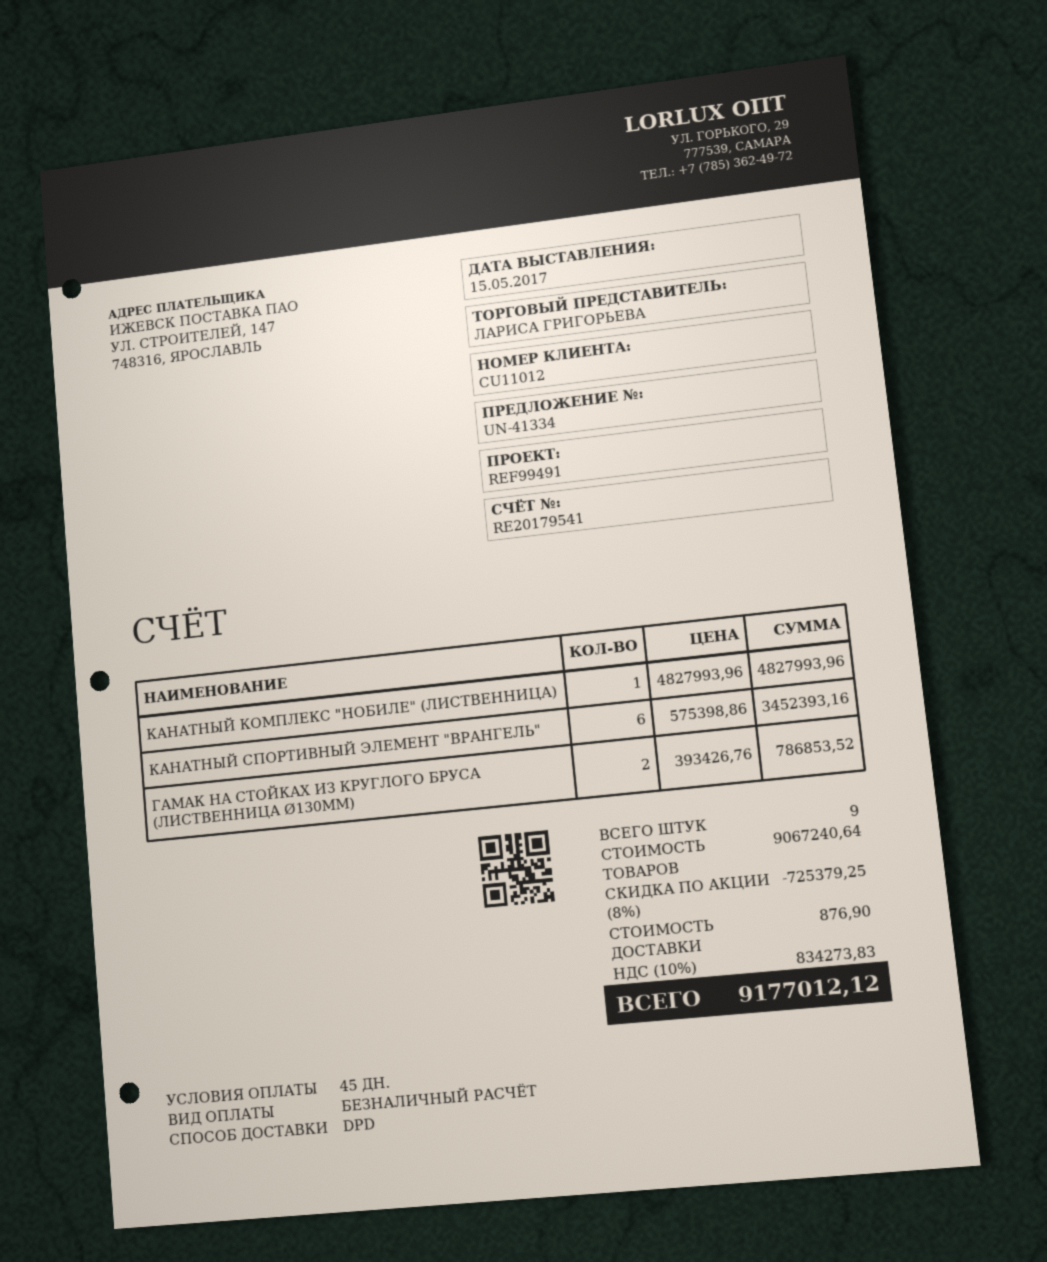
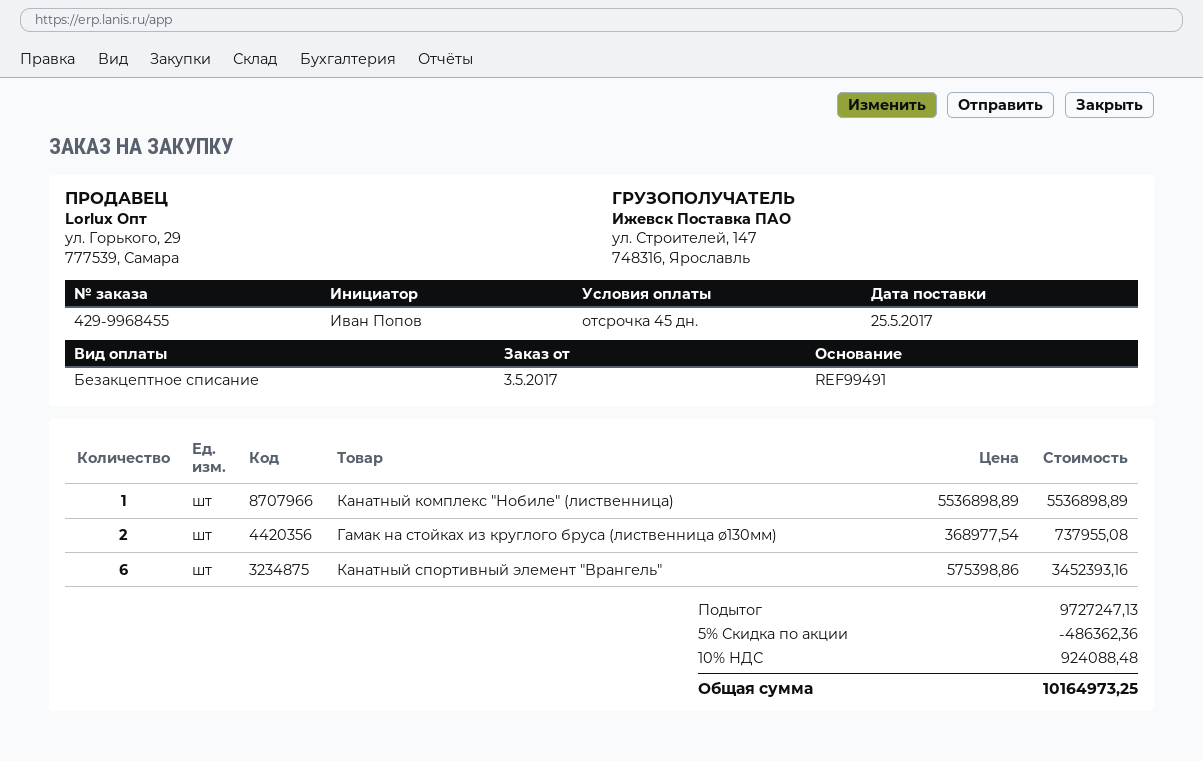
payment method: bank transfer -> direct debit
КАНАТНЫЙ КОМПЛЕКС "НОБИЛЕ" (ЛИСТВЕННИЦА): 1 x 4827993.96 = 4827993.96 -> 1 x 5536898.89 = 5536898.89
ГАМАК НА СТОЙКАХ ИЗ КРУГЛОГО БРУСА (ЛИСТВЕННИЦА Ø130ММ): 2 x 393426.76 = 786853.52 -> 2 x 368977.54 = 737955.08
subtotal: 9067240.64 -> 9727247.13
discount: 8% = 725379.25 -> 5% = 486362.36
shipping: 876.90 -> none
tax: 10% = 834273.83 -> 10% = 924088.48
total: 9177012.12 -> 10164973.25

